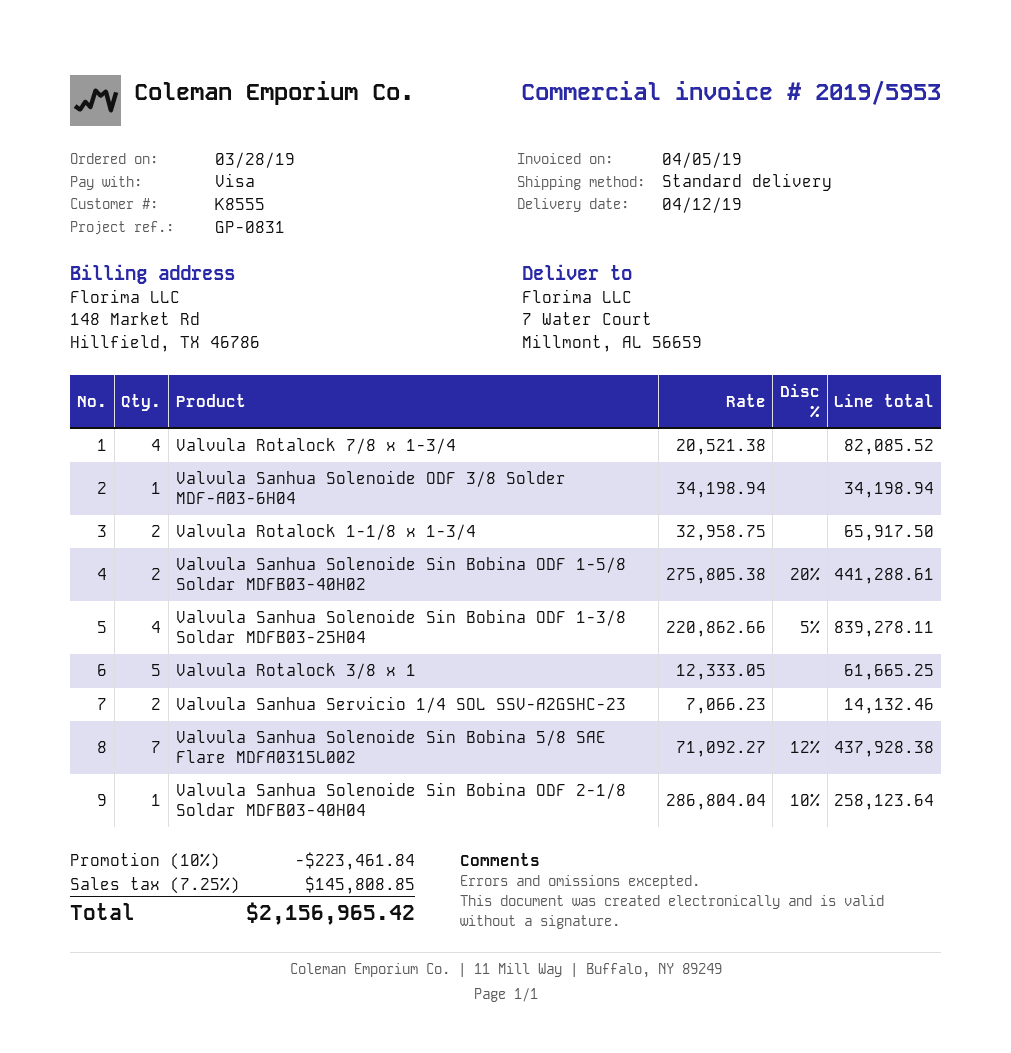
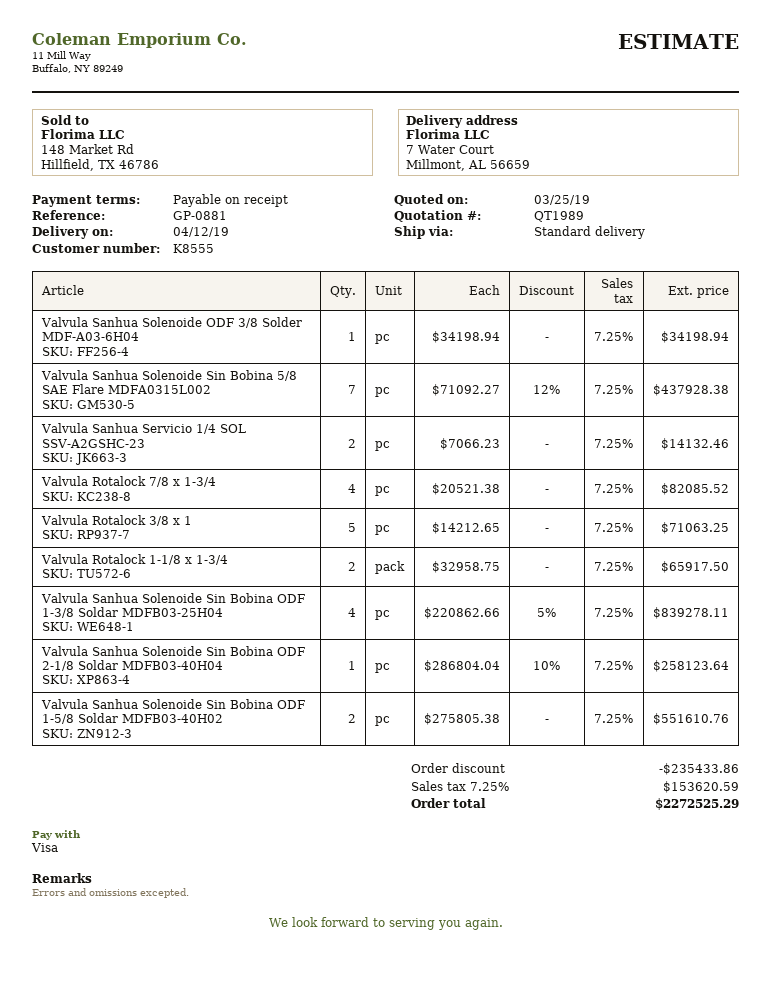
reference: GP-0831 -> GP-0881
Valvula Sanhua Solenoide Sin Bobina ODF 1-5/8 Soldar MDFB03-40H02: 2 x 275805.38 - 20% = 441288.61 -> 2 x 275805.38 = 551610.76
Valvula Rotalock 3/8 x 1: 5 x 12333.05 = 61665.25 -> 5 x 14212.65 = 71063.25
discount: 223461.84 -> 235433.86
tax: 7.25% = 145808.85 -> 7.25% = 153620.59
total: 2156965.42 -> 2272525.29

